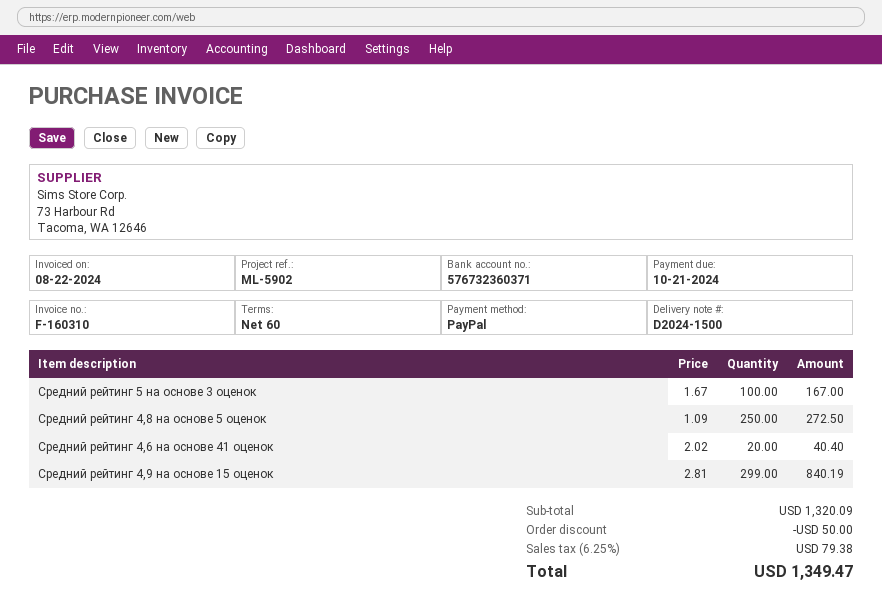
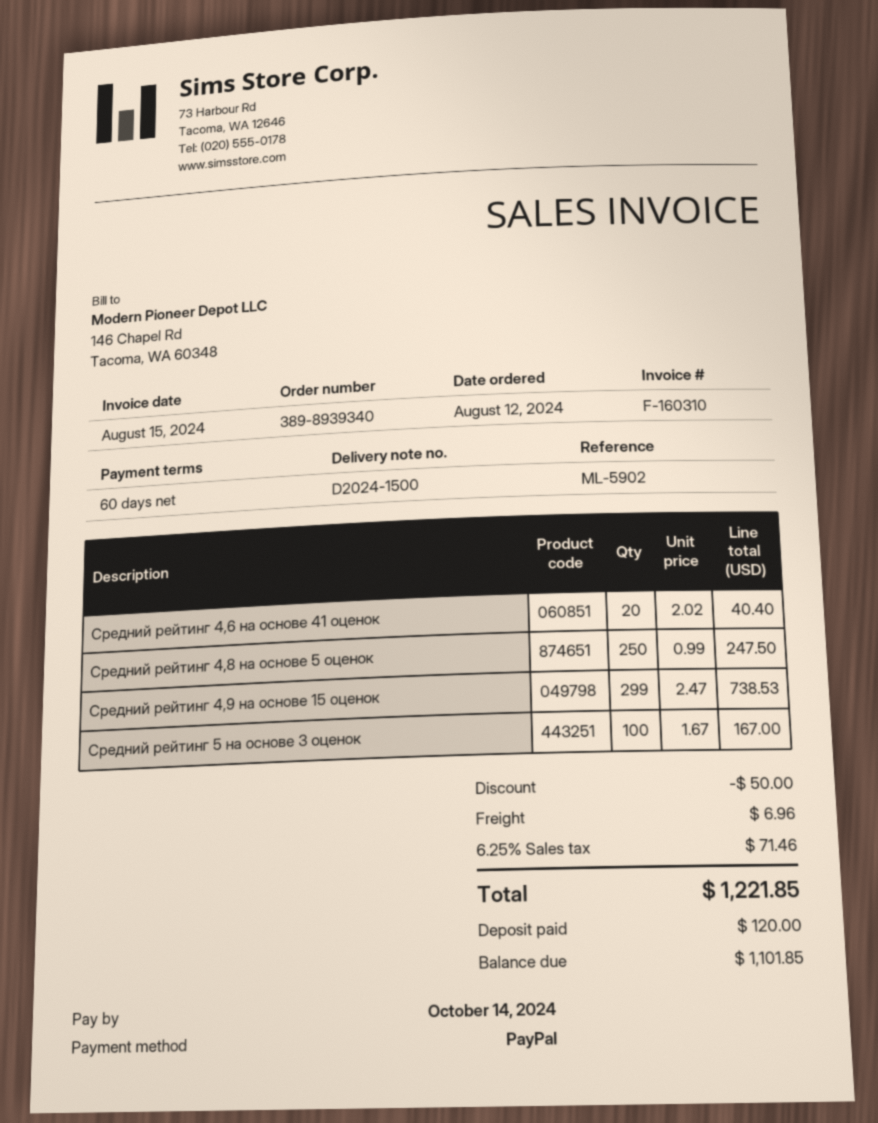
invoice date: 2024-08-22 -> 2024-08-15
due date: 2024-10-21 -> 2024-10-14
Средний рейтинг 4,8 на основе 5 оценок: 250 x 1.09 = 272.50 -> 250 x 0.99 = 247.50
Средний рейтинг 4,9 на основе 15 оценок: 299 x 2.81 = 840.19 -> 299 x 2.47 = 738.53
shipping: none -> 6.96
tax: 6.25% = 79.38 -> 6.25% = 71.46
total: 1349.47 -> 1221.85

